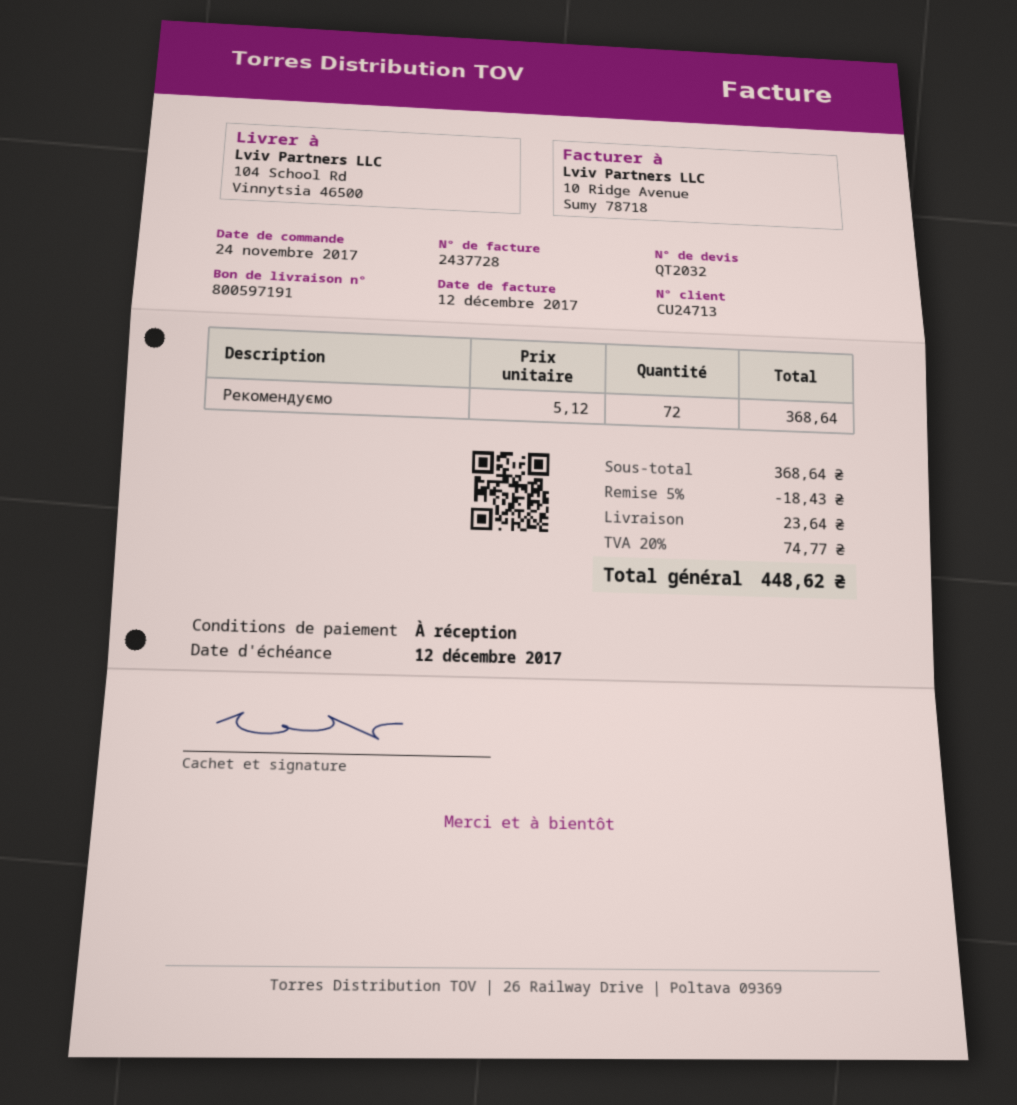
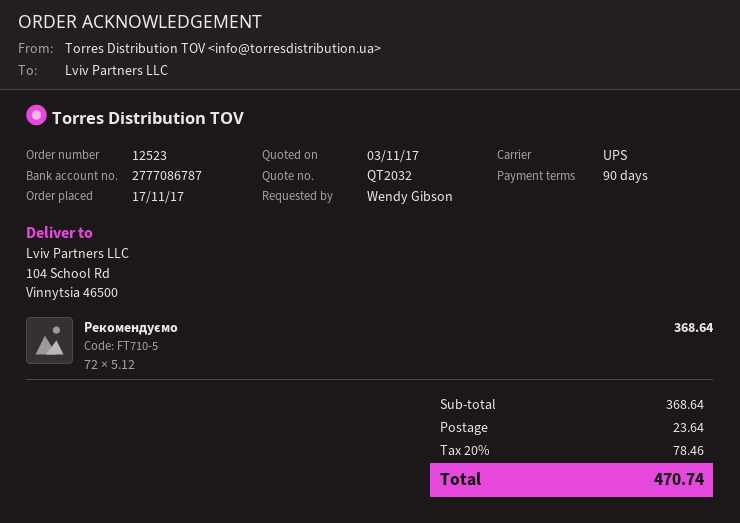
order date: 2017-11-24 -> 2017-11-17
payment terms: on receipt -> 90 days
discount: 5% = 18.43 -> none
tax: 20% = 74.77 -> 20% = 78.46
total: 448.62 -> 470.74

